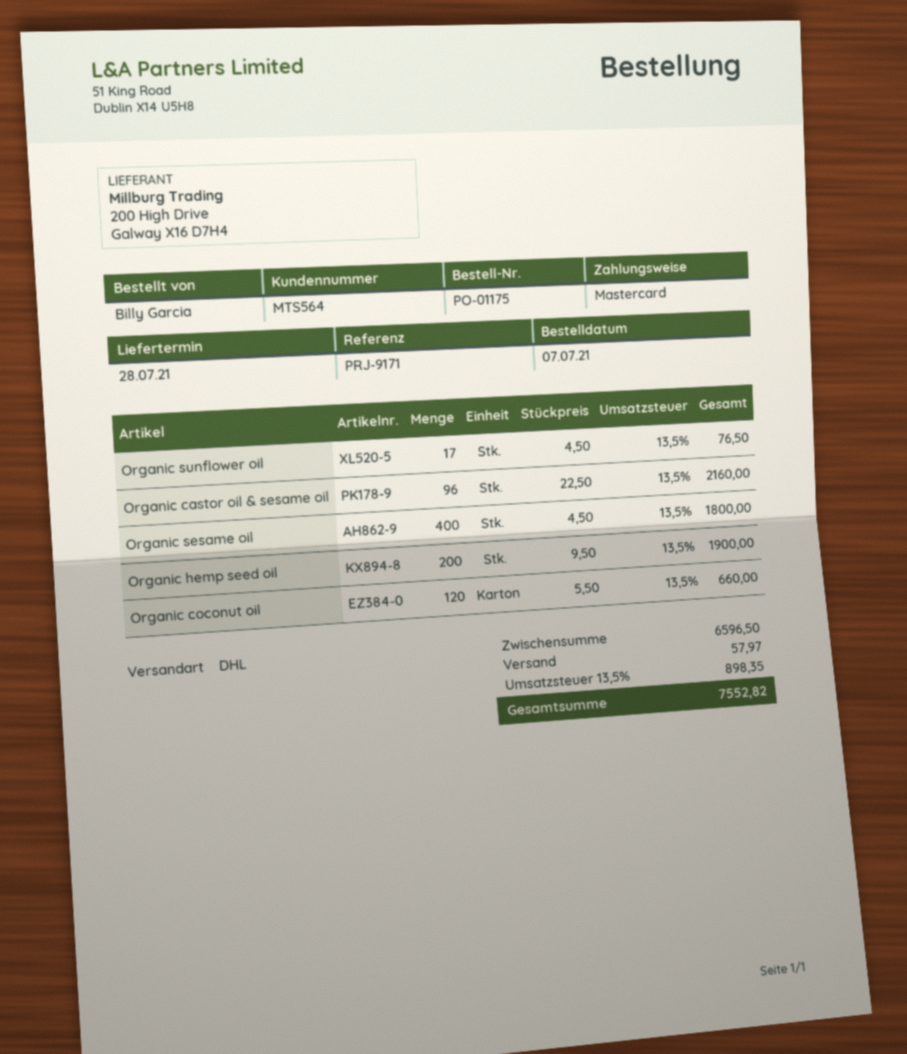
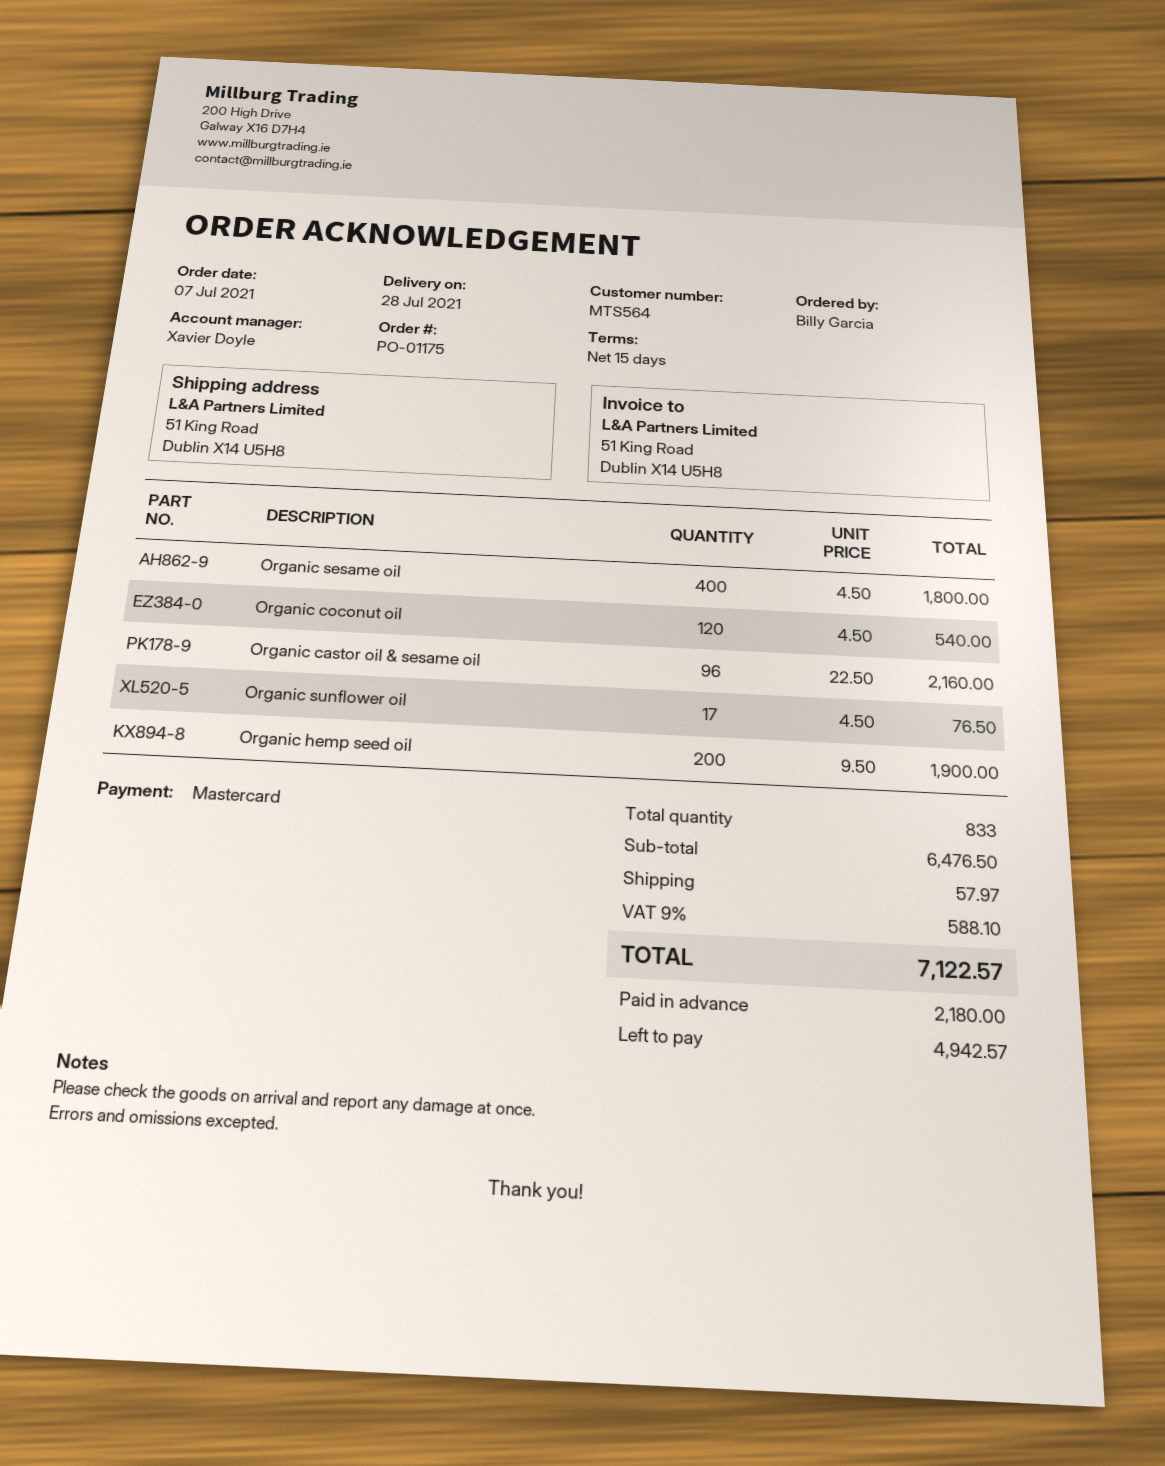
Organic coconut oil: 120 x 5.50 = 660.00 -> 120 x 4.50 = 540.00
subtotal: 6596.50 -> 6476.50
tax: 13.5% = 898.35 -> 9% = 588.10
total: 7552.82 -> 7122.57

